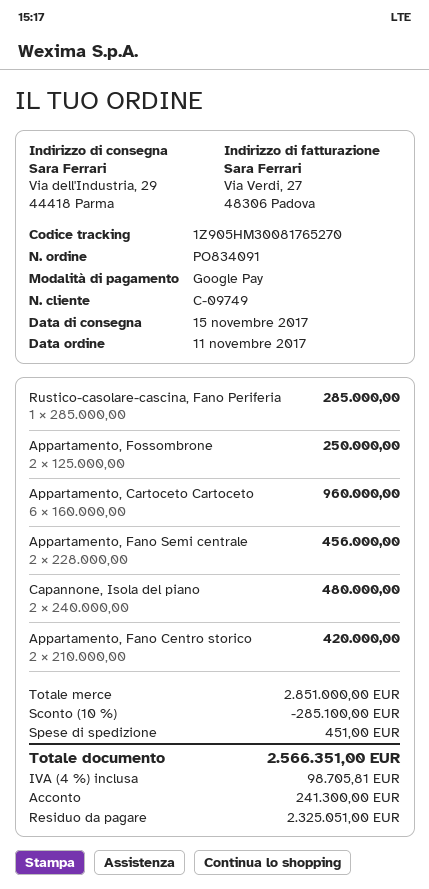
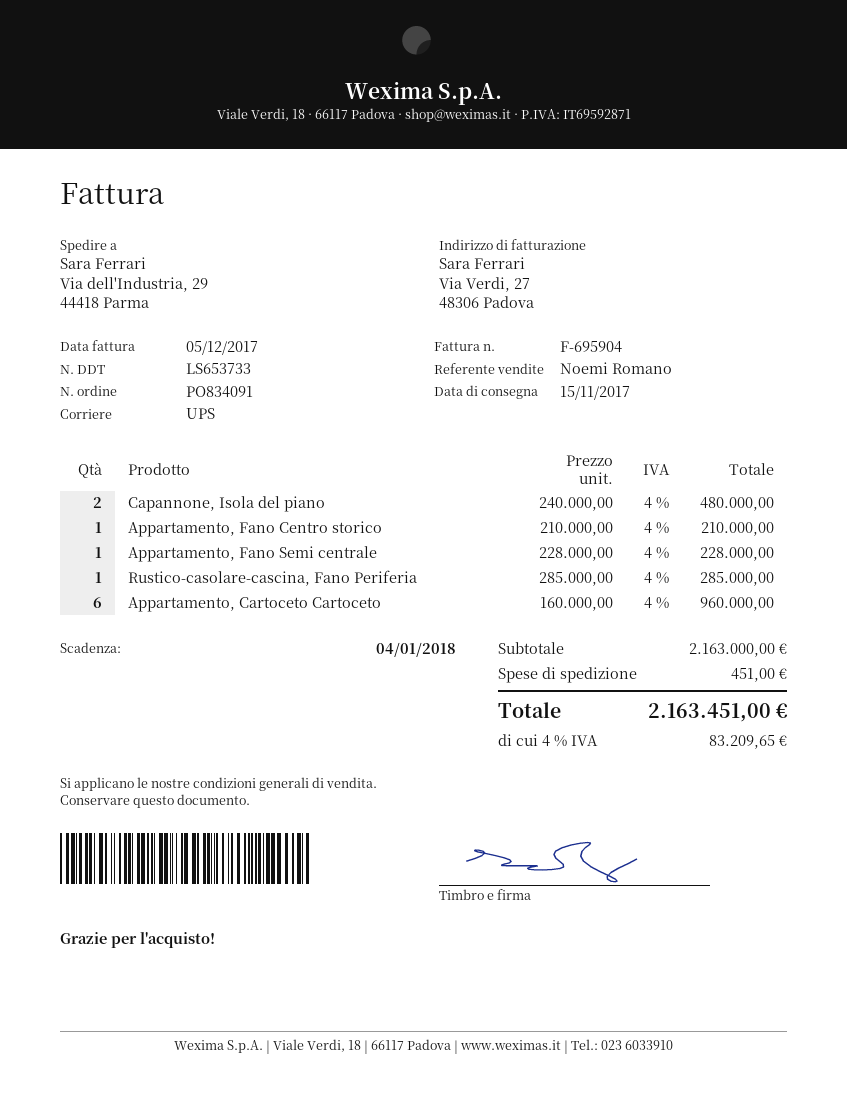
Appartamento, Fossombrone: 2 x 125000.00 = 250000.00 -> none
Appartamento, Fano Semi centrale: 2 x 228000.00 = 456000.00 -> 1 x 228000.00 = 228000.00
Appartamento, Fano Centro storico: 2 x 210000.00 = 420000.00 -> 1 x 210000.00 = 210000.00
subtotal: 2851000.00 -> 2163000.00
discount: 10% = 285100.00 -> none
tax: 4% = 98705.81 -> 4% = 83209.65
total: 2566351.00 -> 2163451.00

